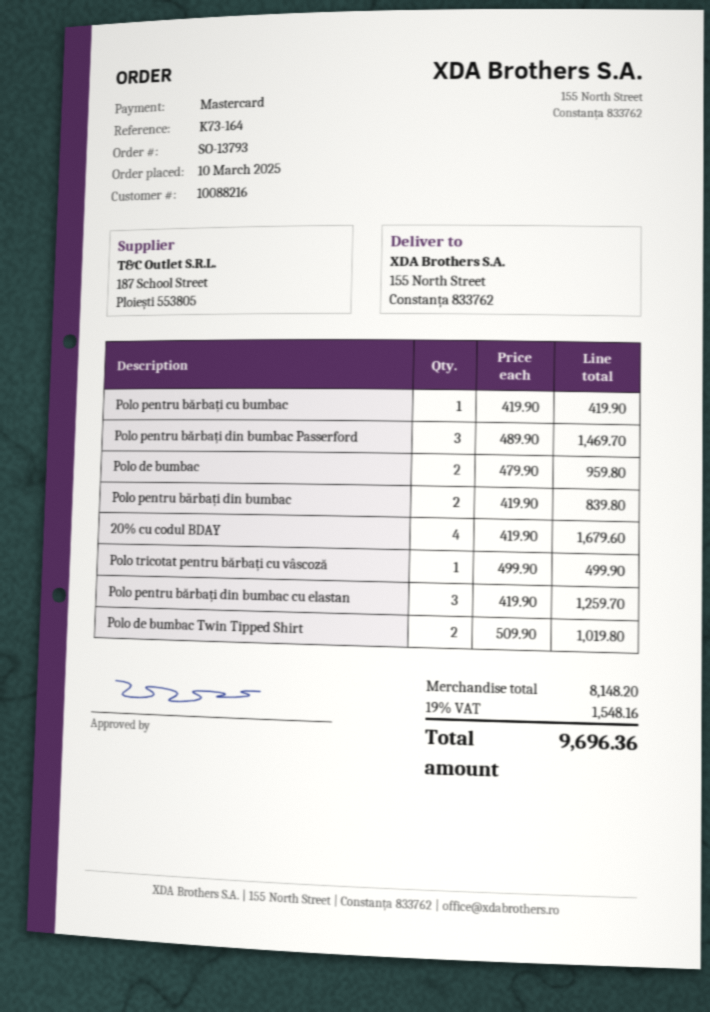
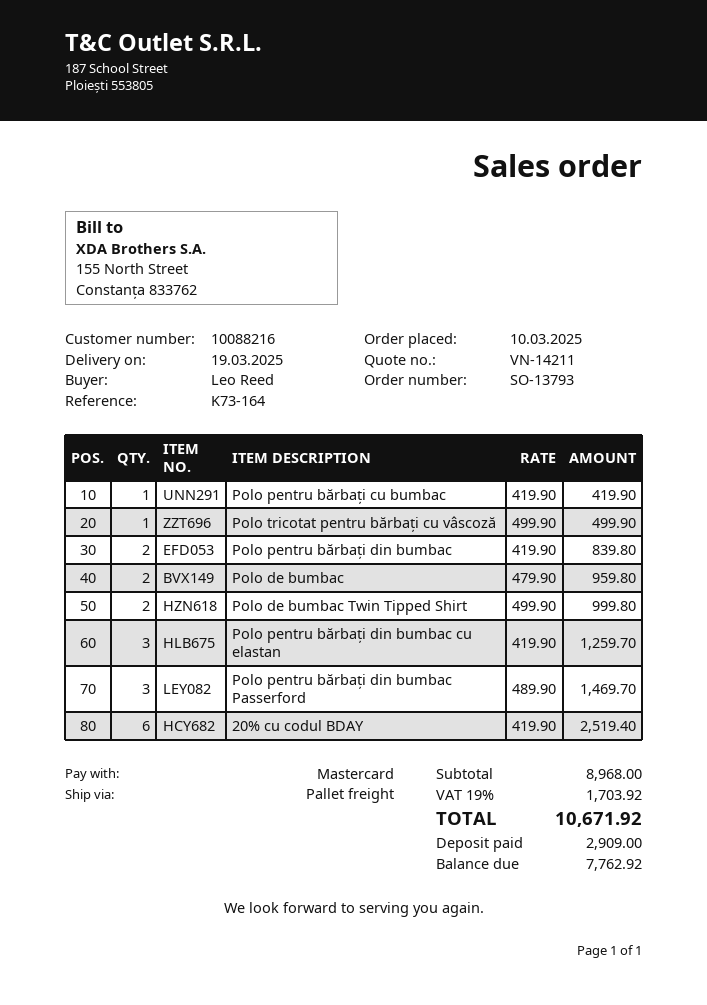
20% cu codul BDAY: 4 x 419.90 = 1679.60 -> 6 x 419.90 = 2519.40
Polo de bumbac Twin Tipped Shirt: 2 x 509.90 = 1019.80 -> 2 x 499.90 = 999.80
subtotal: 8148.20 -> 8968.00
tax: 19% = 1548.16 -> 19% = 1703.92
total: 9696.36 -> 10671.92

